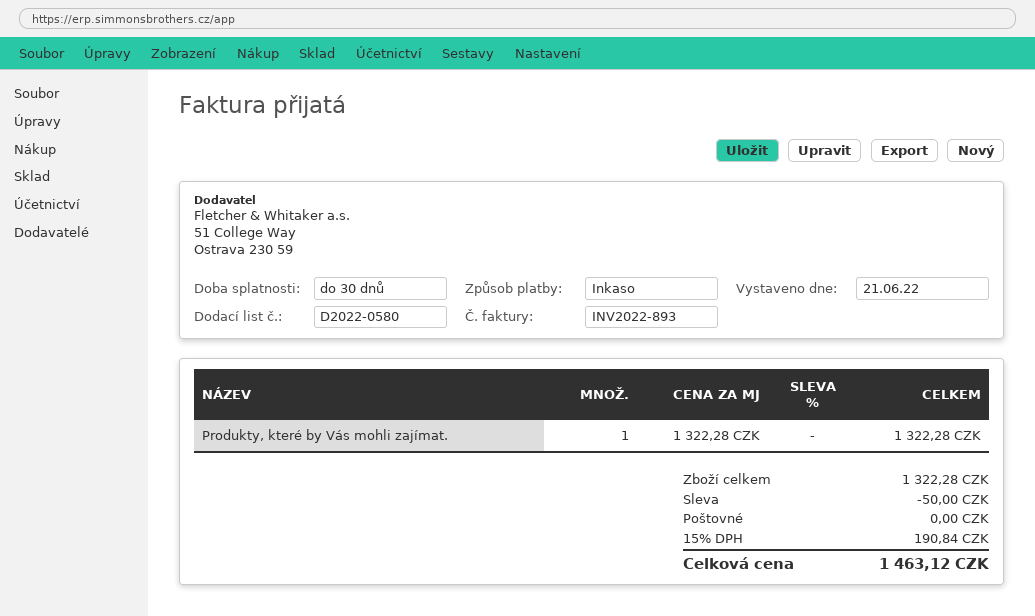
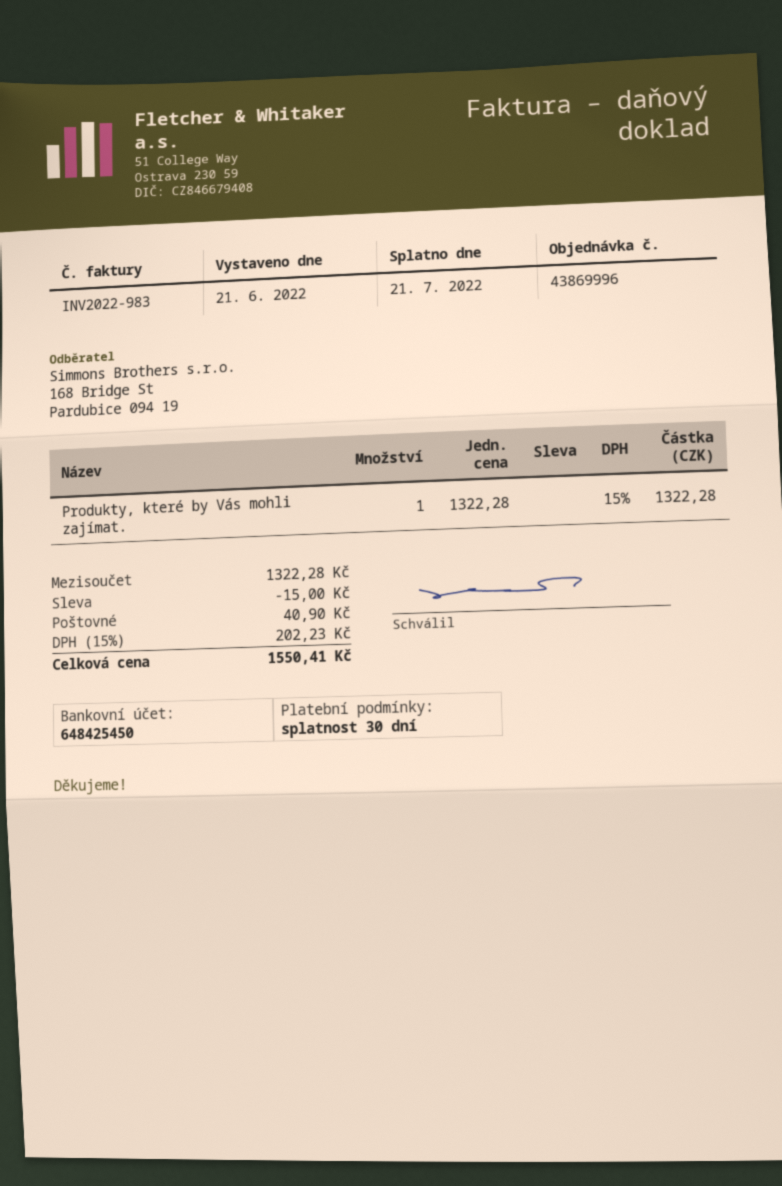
invoice number: INV2022-893 -> INV2022-983
discount: 50.00 -> 15.00
shipping: 0.00 -> 40.90
tax: 15% = 190.84 -> 15% = 202.23
total: 1463.12 -> 1550.41

